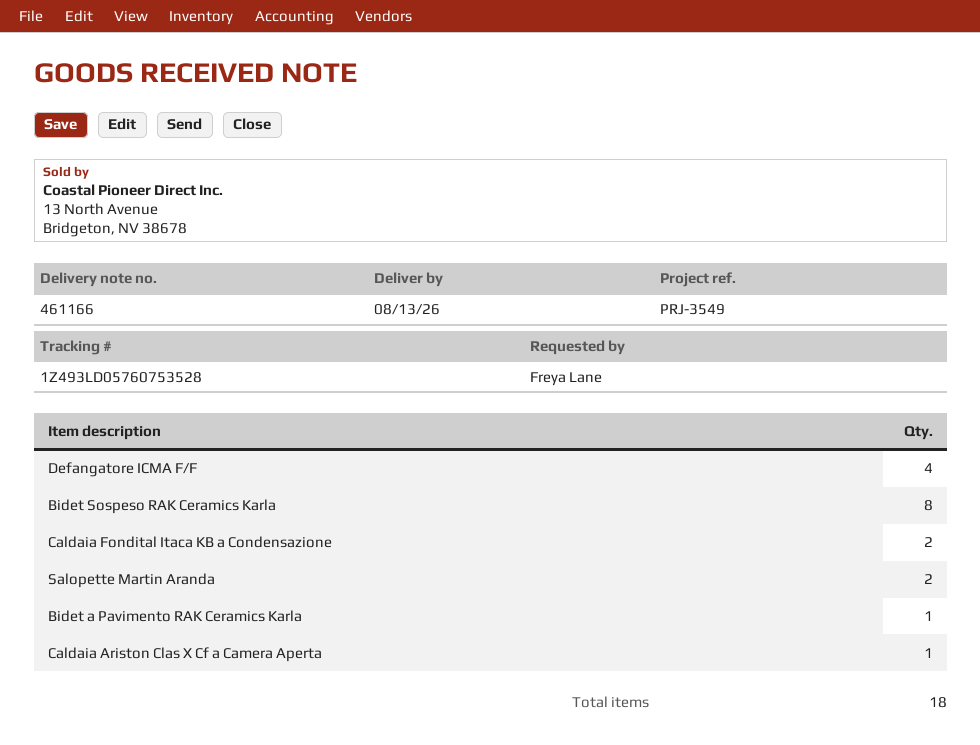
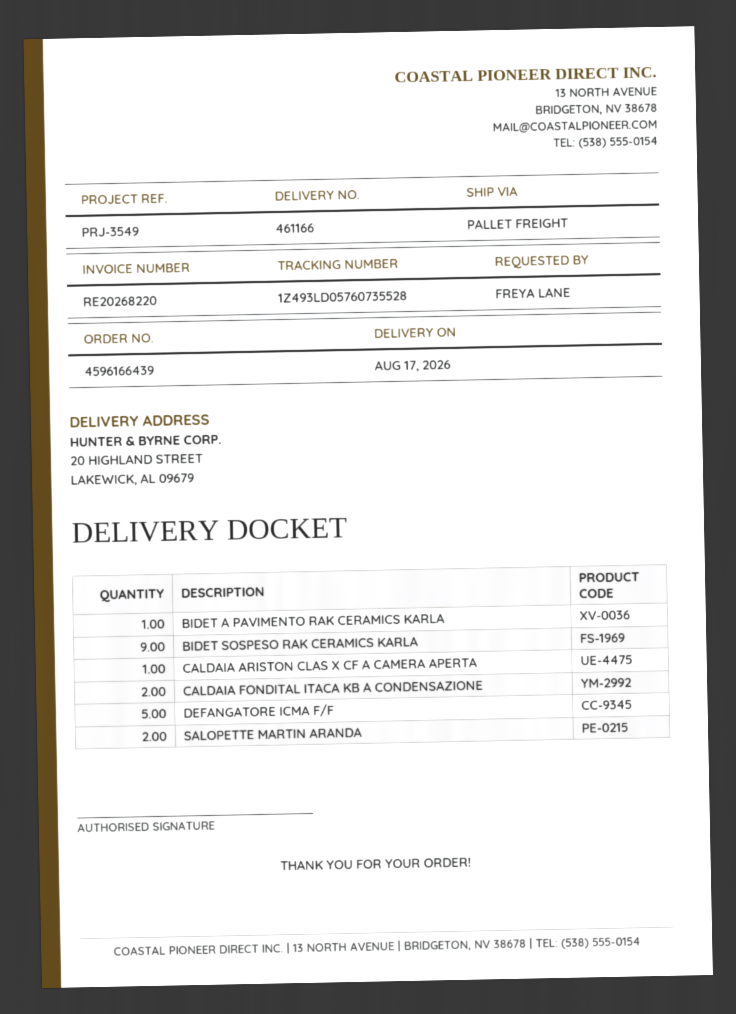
delivery date: 2026-08-13 -> 2026-08-17
tracking number: 1Z493LD05760753528 -> 1Z493LD05760735528
Defangatore ICMA F/F: 4 -> 5
Bidet Sospeso RAK Ceramics Karla: 8 -> 9

